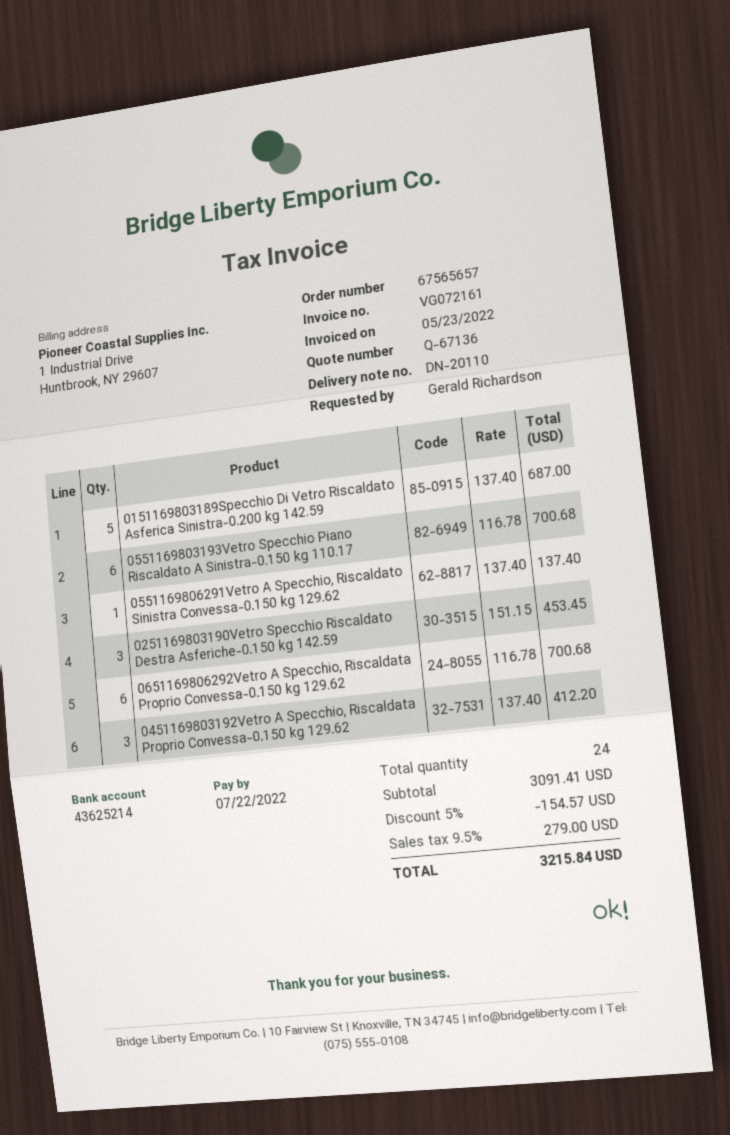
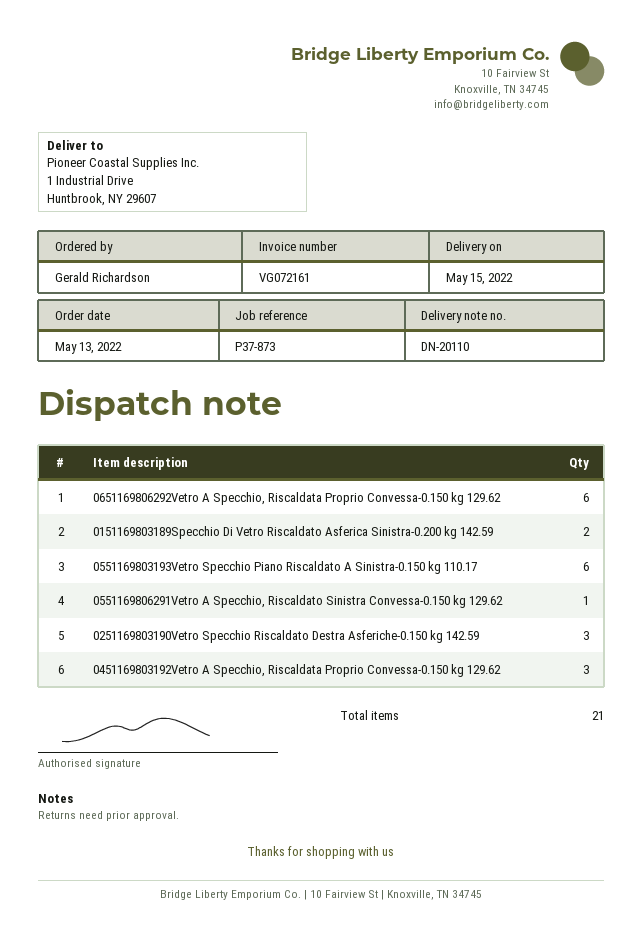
0151169803189Specchio Di Vetro Riscaldato Asferica Sinistra-0.200 kg 142.59: 5 -> 2
total quantity: 24 -> 21

